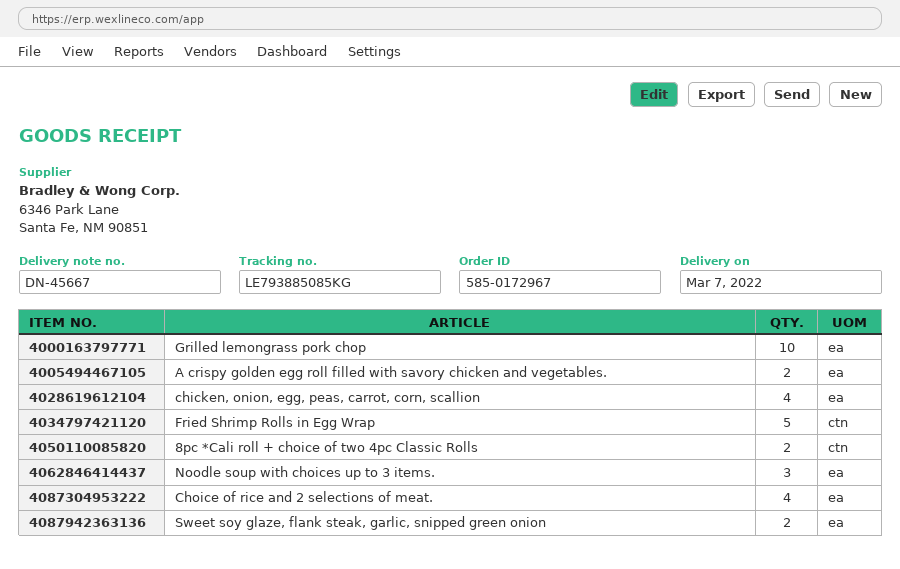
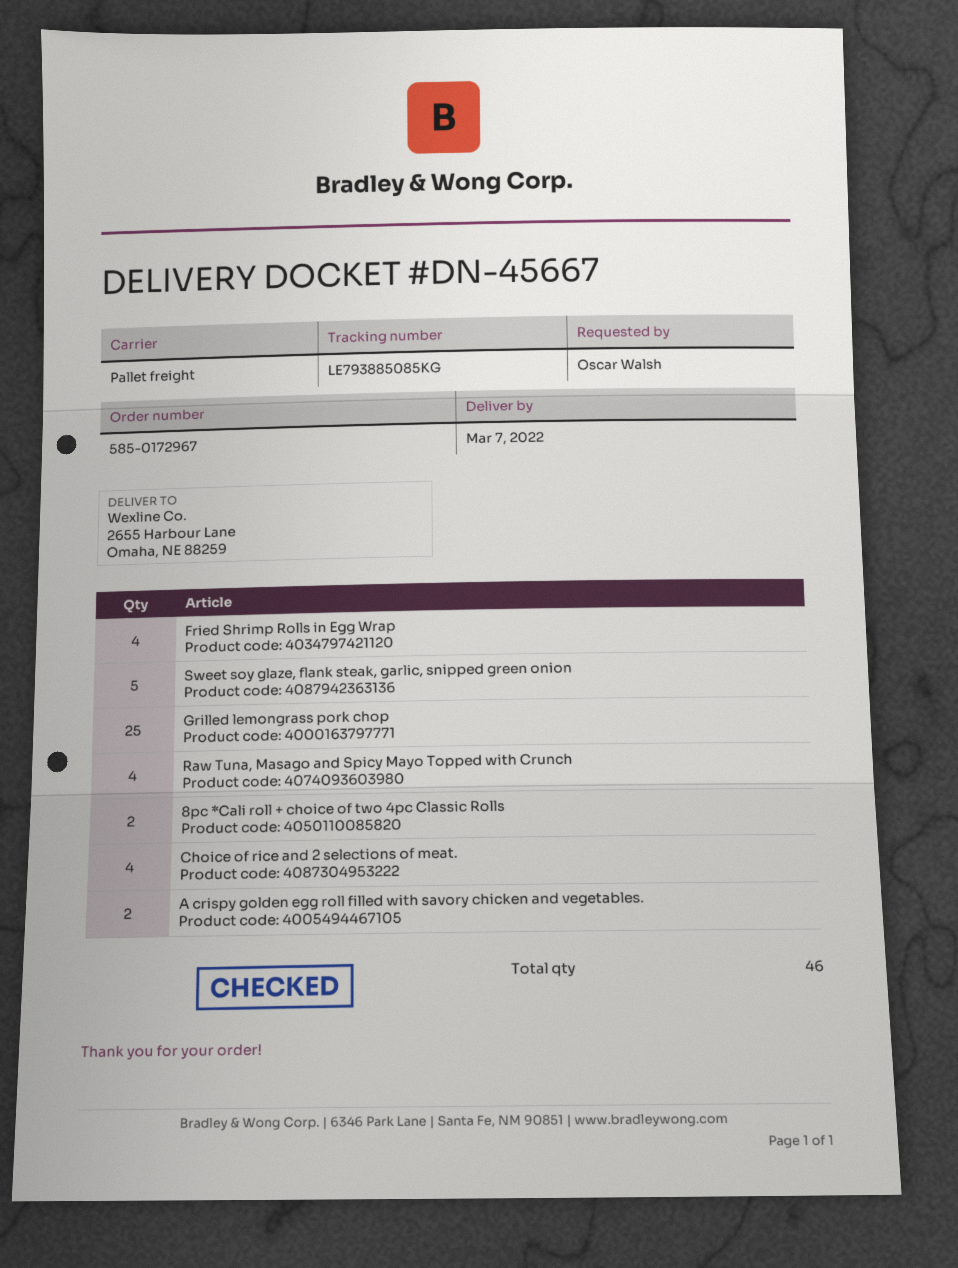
Grilled lemongrass pork chop: 10 -> 25
chicken, onion, egg, peas, carrot, corn, scallion: 4 -> none
Fried Shrimp Rolls in Egg Wrap: 5 -> 4
Noodle soup with choices up to 3 items.: 3 -> none
Sweet soy glaze, flank steak, garlic, snipped green onion: 2 -> 5
Raw Tuna, Masago and Spicy Mayo Topped with Crunch: none -> 4

